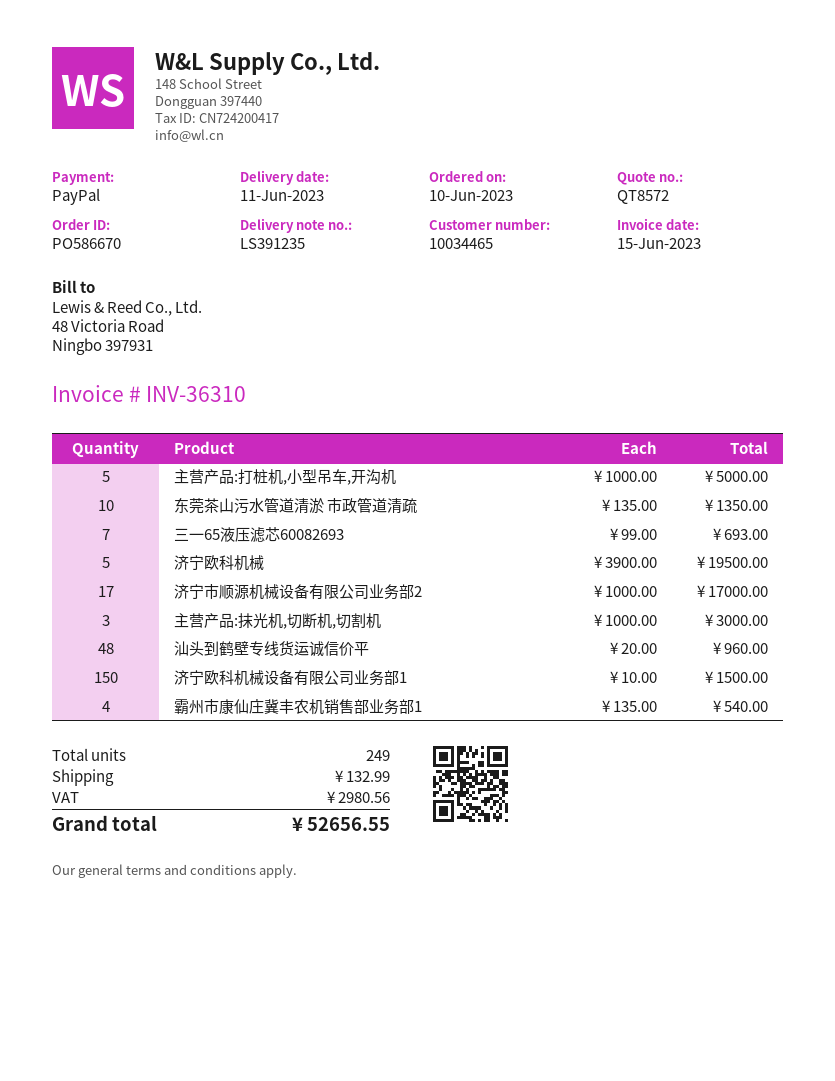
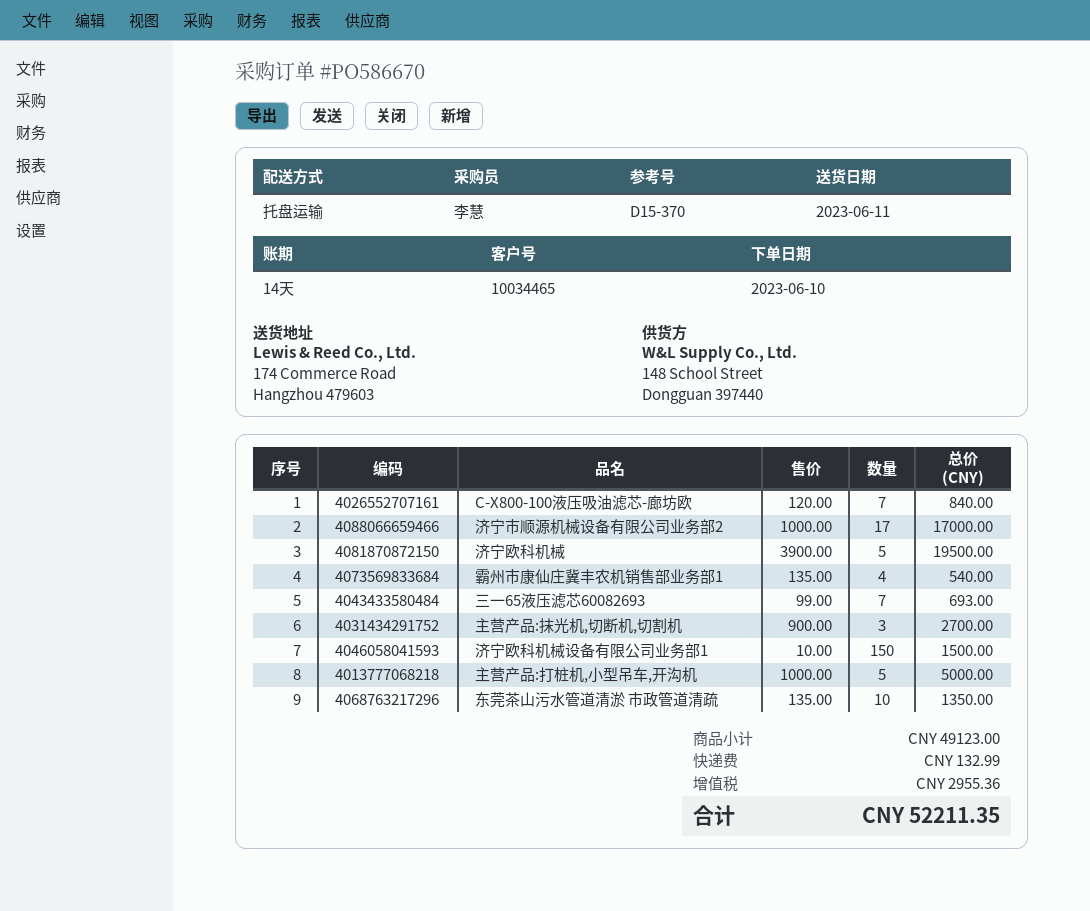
主营产品:抹光机,切断机,切割机: 3 x 1000.00 = 3000.00 -> 3 x 900.00 = 2700.00
汕头到鹤壁专线货运诚信价平: 48 x 20.00 = 960.00 -> none
C-X800-100液压吸油滤芯-廊坊欧: none -> 7 x 120.00 = 840.00
tax: 2980.56 -> 2955.36
total: 52656.55 -> 52211.35

